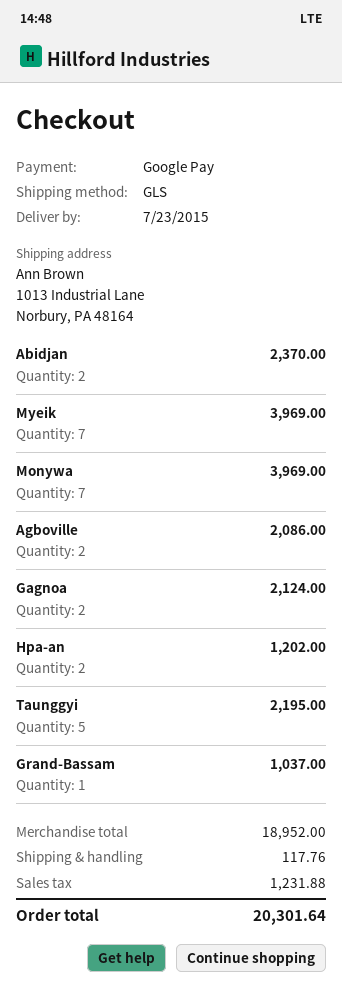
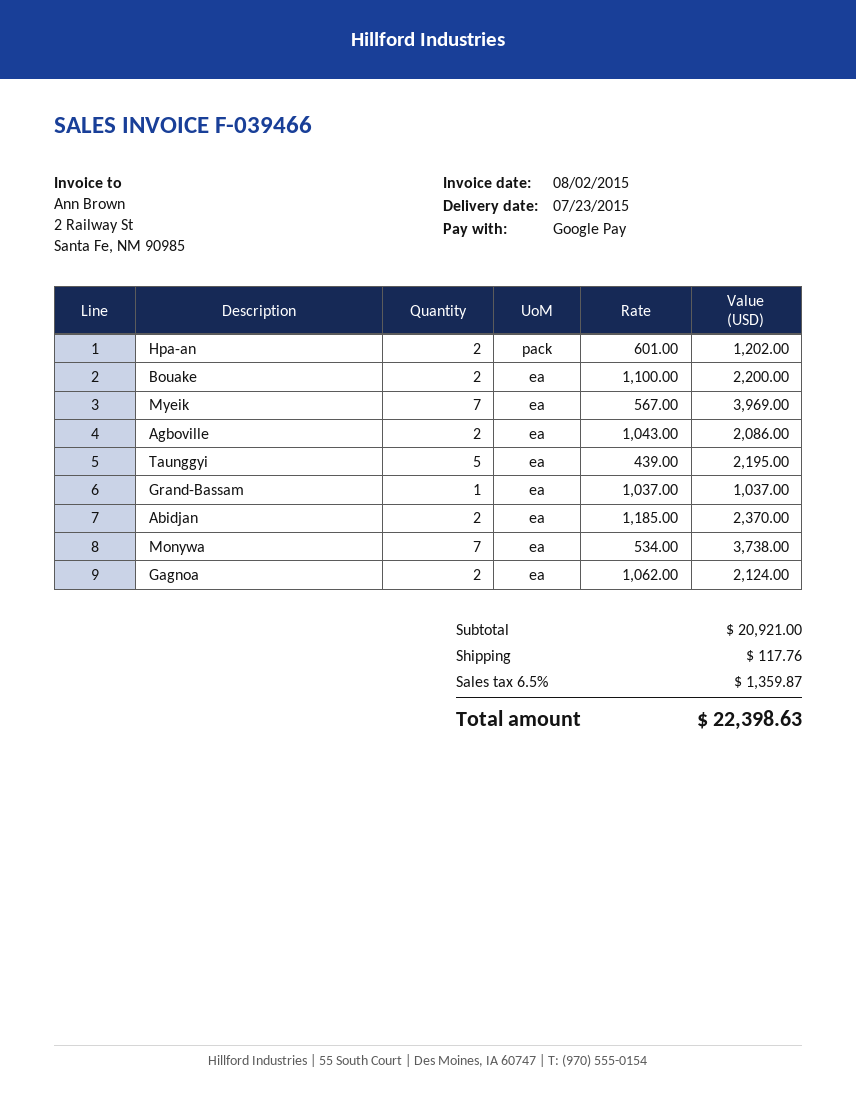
Monywa: 7 for 3969.00 -> 7 for 3738.00
Bouake: none -> 2 for 2200.00
subtotal: 18952.00 -> 20921.00
tax: 1231.88 -> 1359.87
total: 20301.64 -> 22398.63

